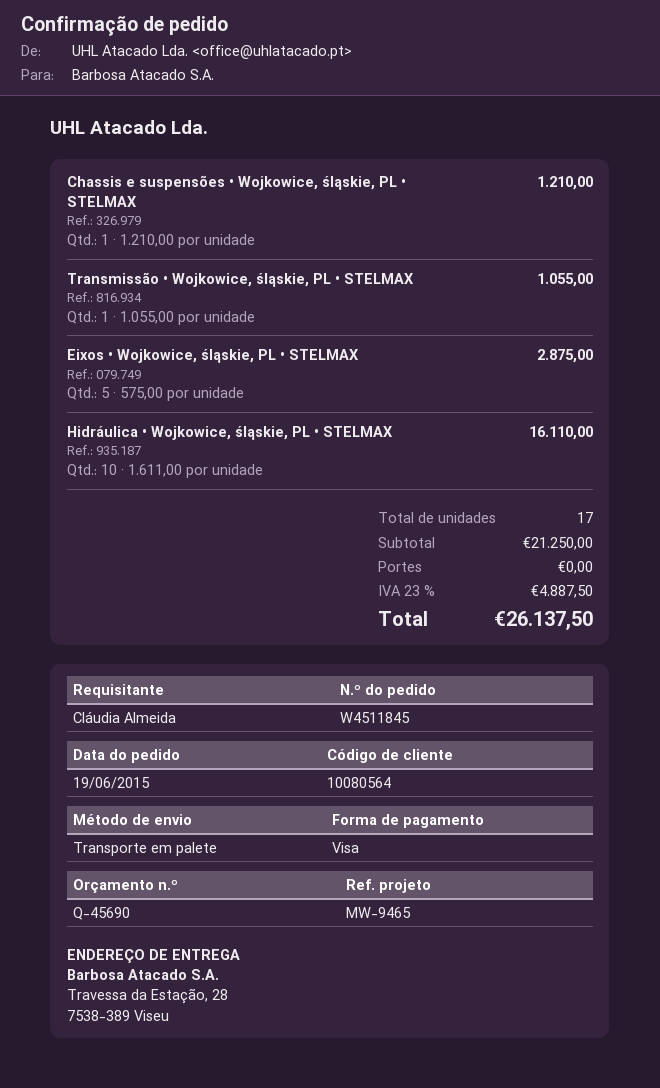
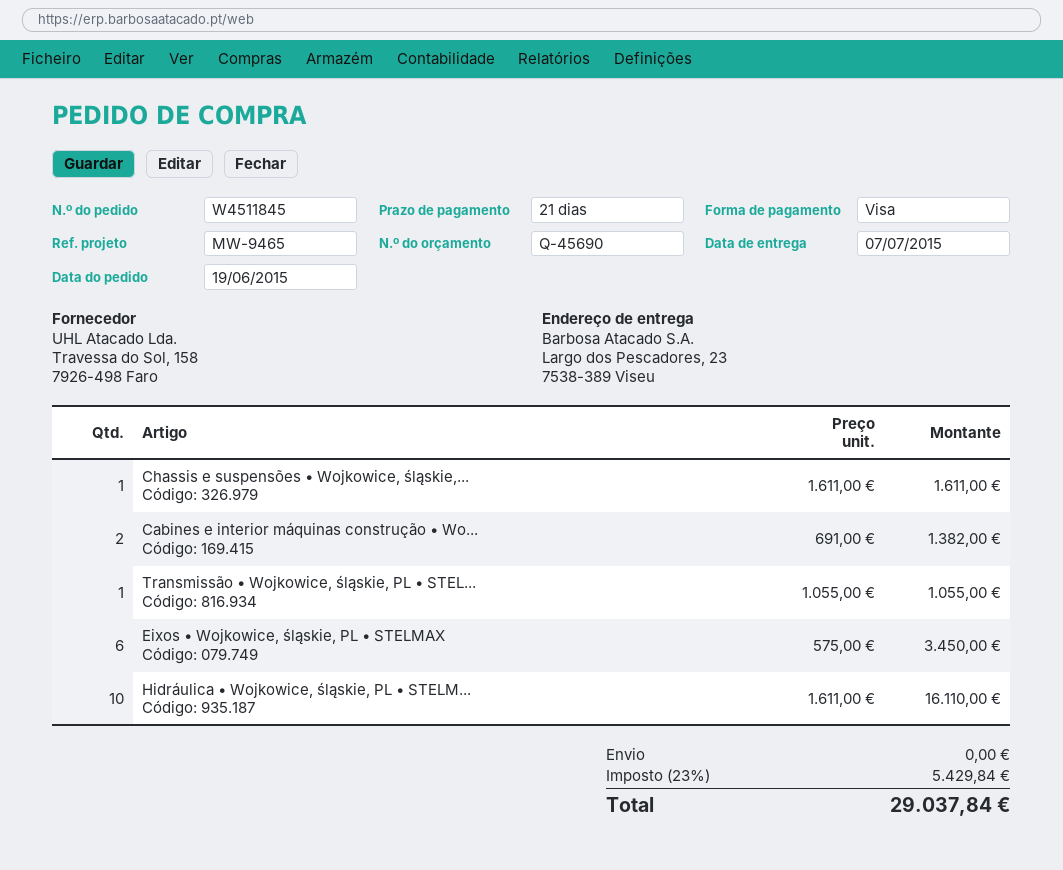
ship to: Travessa da Estação, 28, 7538-389 Viseu -> Largo dos Pescadores, 23, 7538-389 Viseu
Chassis e suspensões • Wojkowice, śląskie, PL • STELMAX: 1 x 1210.00 = 1210.00 -> 1 x 1611.00 = 1611.00
Eixos • Wojkowice, śląskie, PL • STELMAX: 5 x 575.00 = 2875.00 -> 6 x 575.00 = 3450.00
Cabines e interior máquinas construção • Wo...: none -> 2 x 691.00 = 1382.00
tax: 23% = 4887.50 -> 23% = 5429.84
total: 26137.50 -> 29037.84

